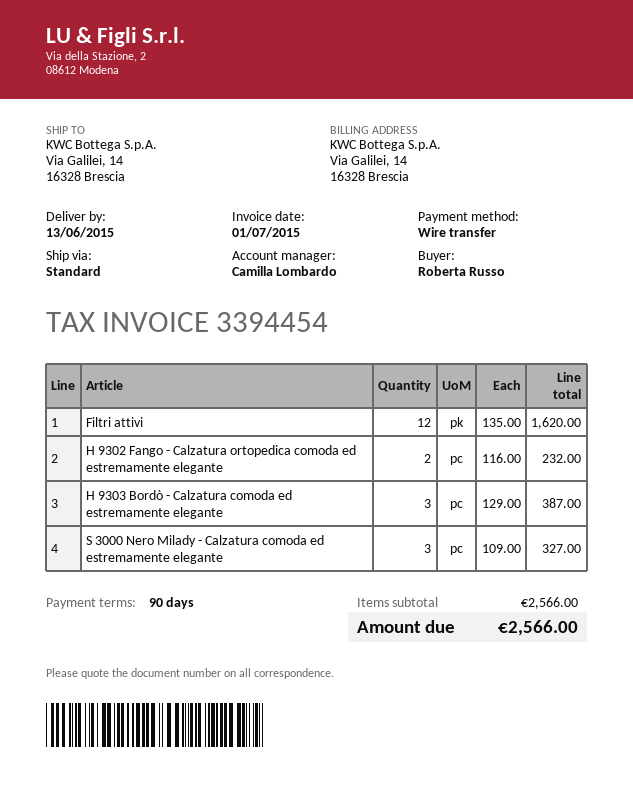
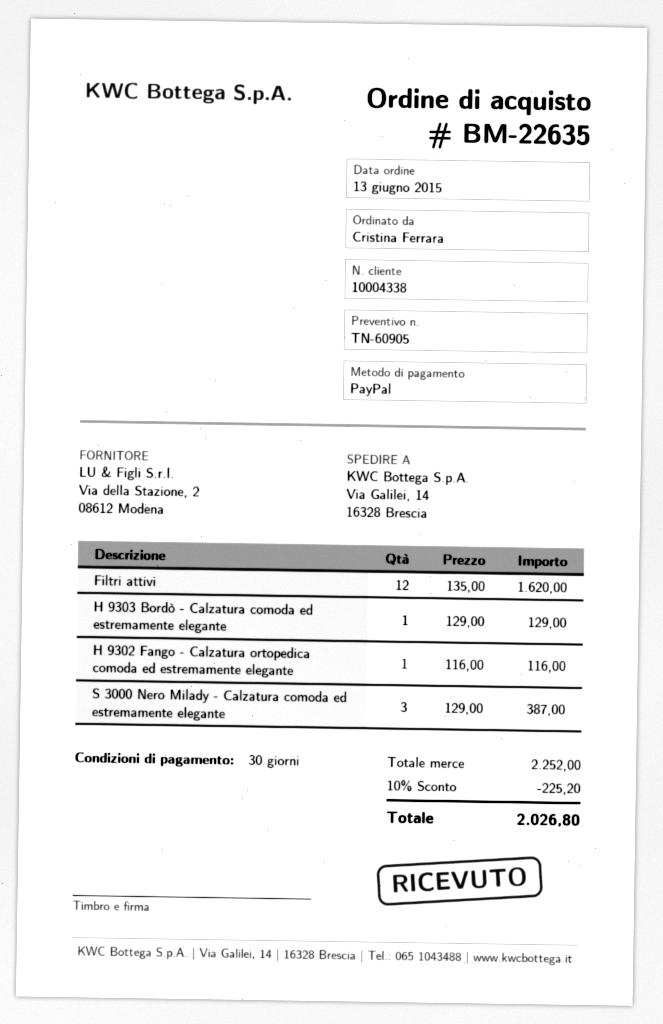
payment terms: 90 days -> 30 days
ordered by: Roberta Russo -> Cristina Ferrara
payment method: bank transfer -> PayPal
H 9302 Fango - Calzatura ortopedica comoda ed estremamente elegante: 2 x 116.00 = 232.00 -> 1 x 116.00 = 116.00
H 9303 Bordò - Calzatura comoda ed estremamente elegante: 3 x 129.00 = 387.00 -> 1 x 129.00 = 129.00
S 3000 Nero Milady - Calzatura comoda ed estremamente elegante: 3 x 109.00 = 327.00 -> 3 x 129.00 = 387.00
subtotal: 2566.00 -> 2252.00
discount: none -> 10% = 225.20
total: 2566.00 -> 2026.80

